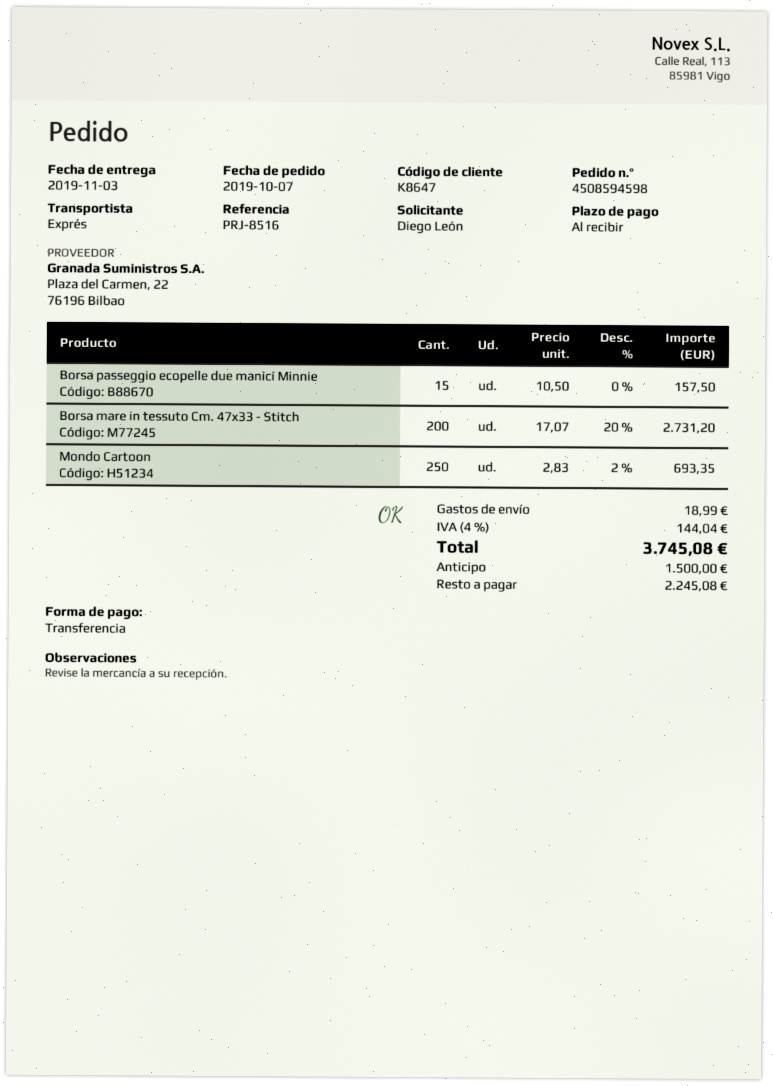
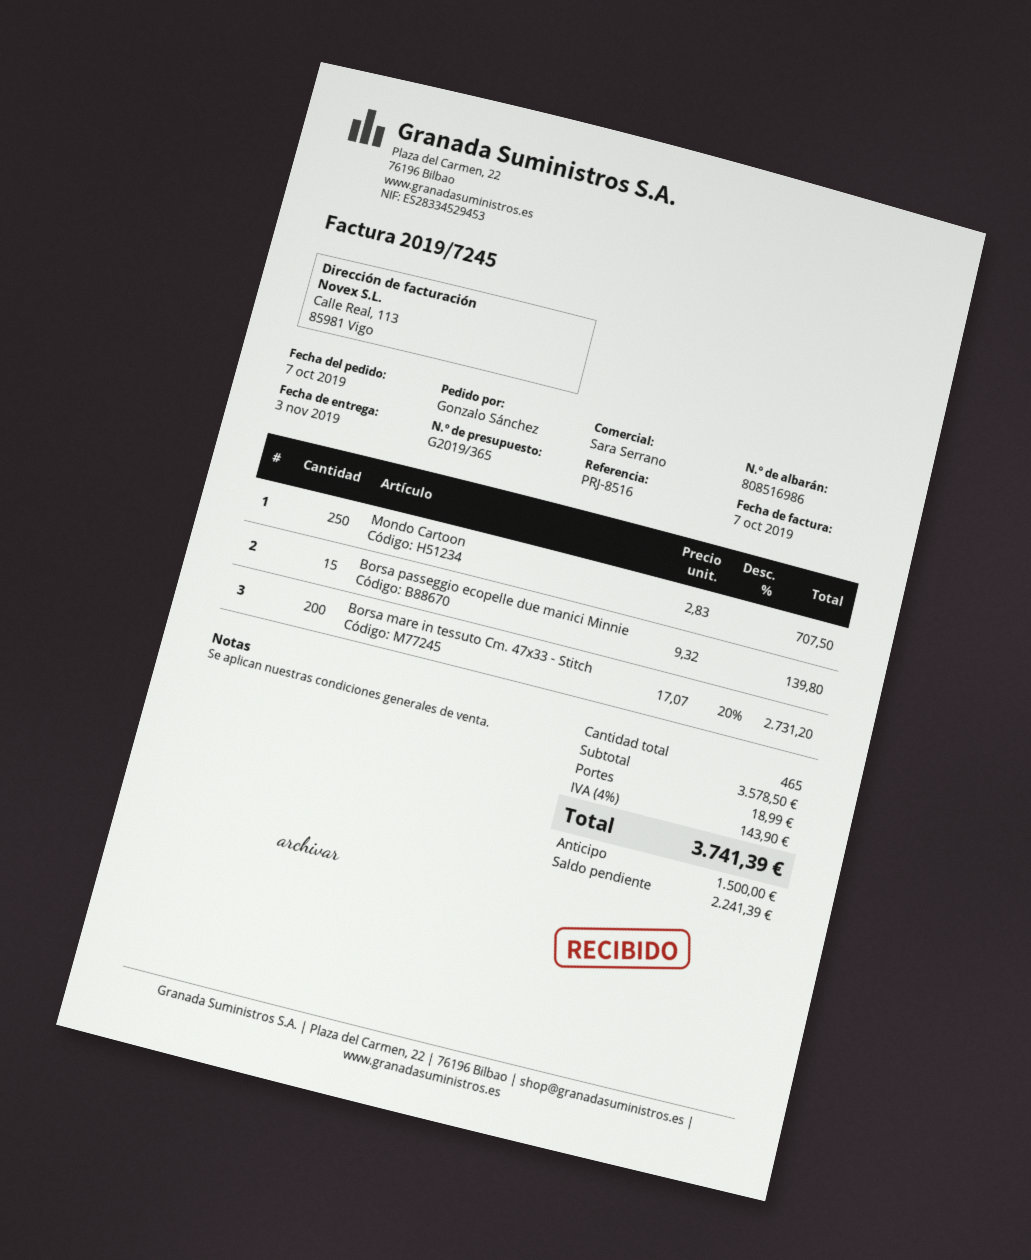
ordered by: Diego León -> Gonzalo Sánchez
Borsa passeggio ecopelle due manici Minnie: 15 x 10.50 = 157.50 -> 15 x 9.32 = 139.80
Mondo Cartoon: 250 x 2.83 - 2% = 693.35 -> 250 x 2.83 = 707.50
tax: 4% = 144.04 -> 4% = 143.90
total: 3745.08 -> 3741.39
balance: 2245.08 -> 2241.39

